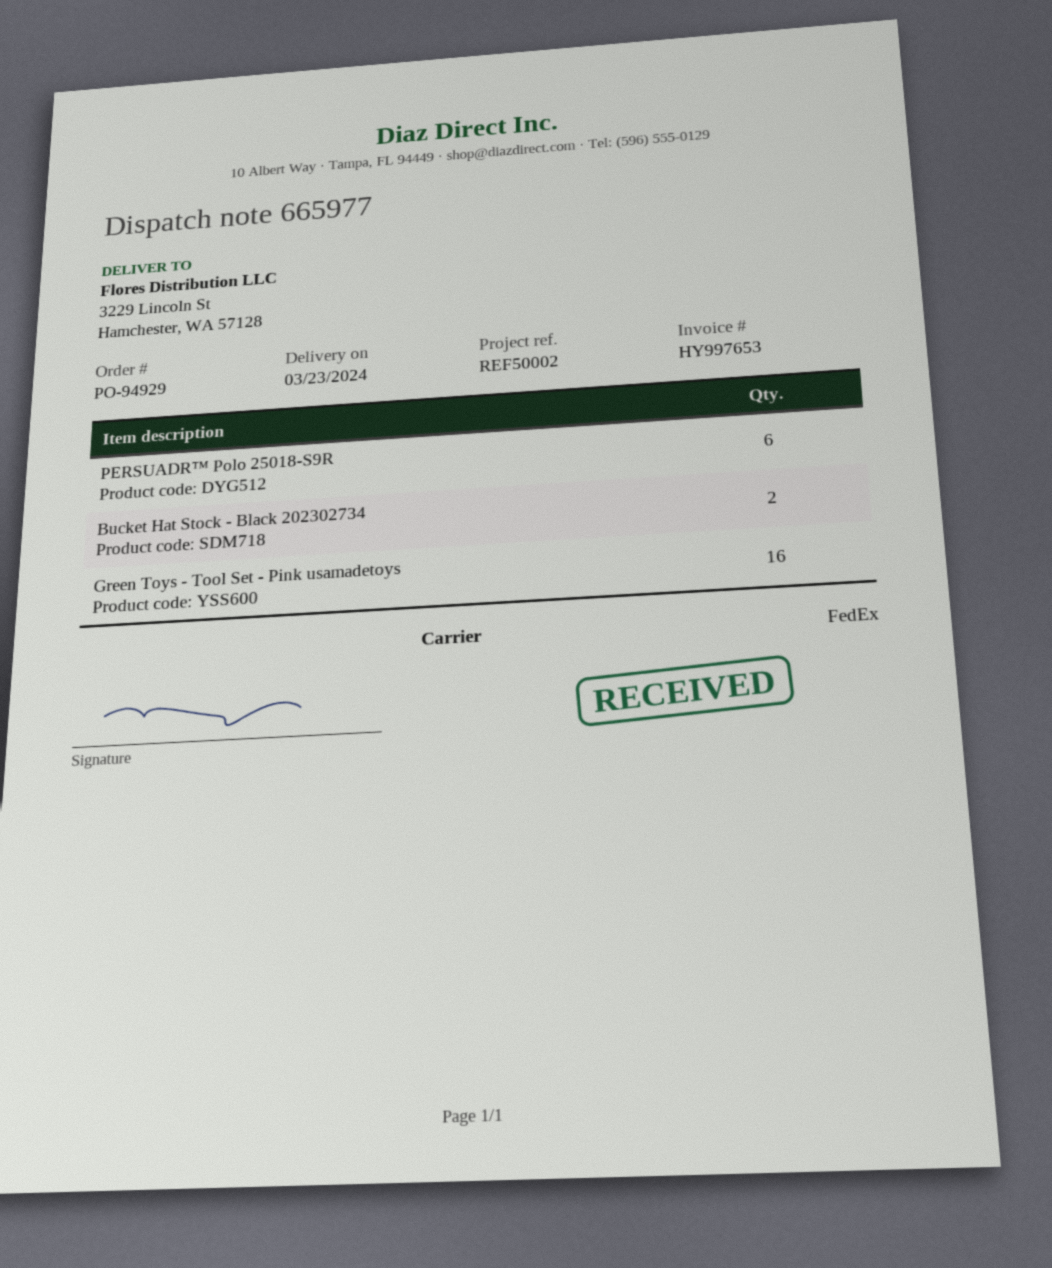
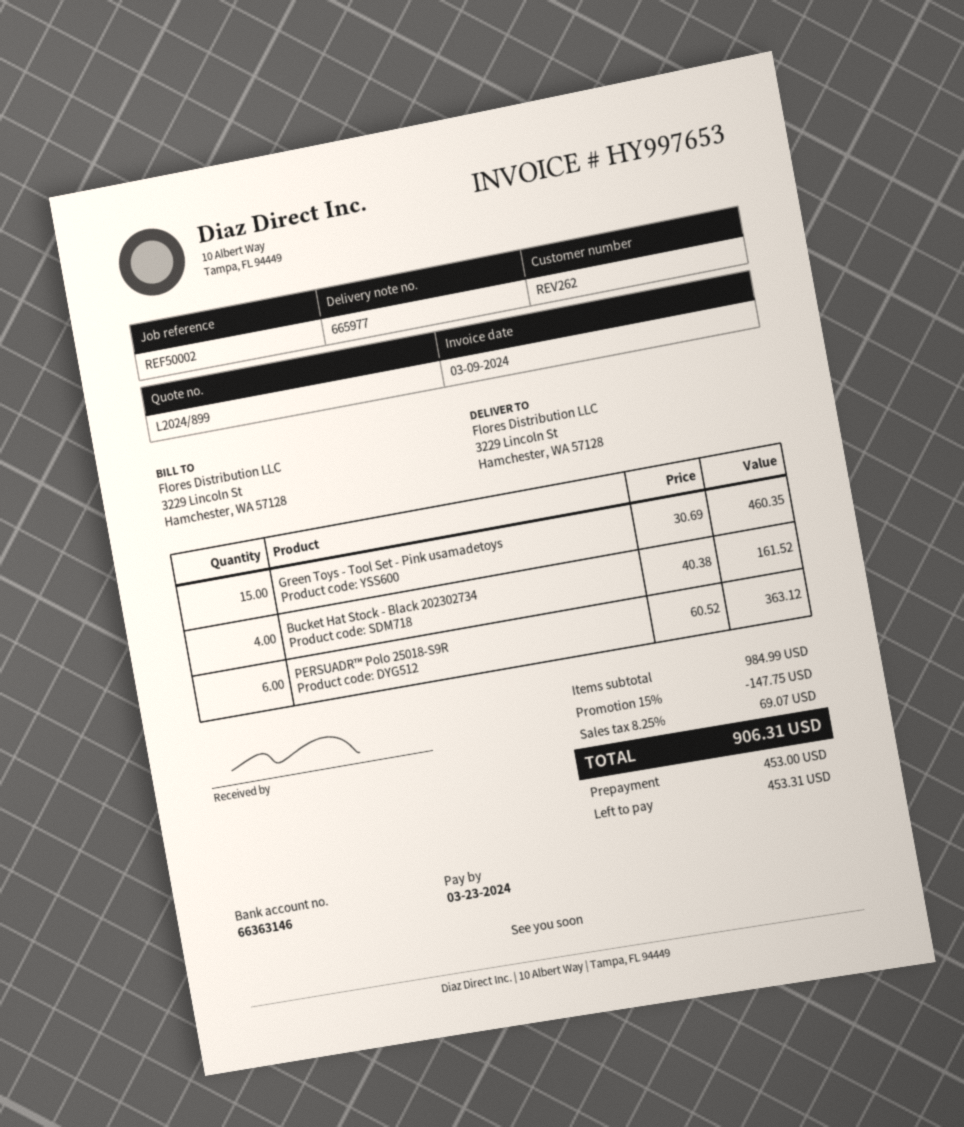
Bucket Hat Stock - Black 202302734: 2 -> 4
Green Toys - Tool Set - Pink usamadetoys: 16 -> 15

